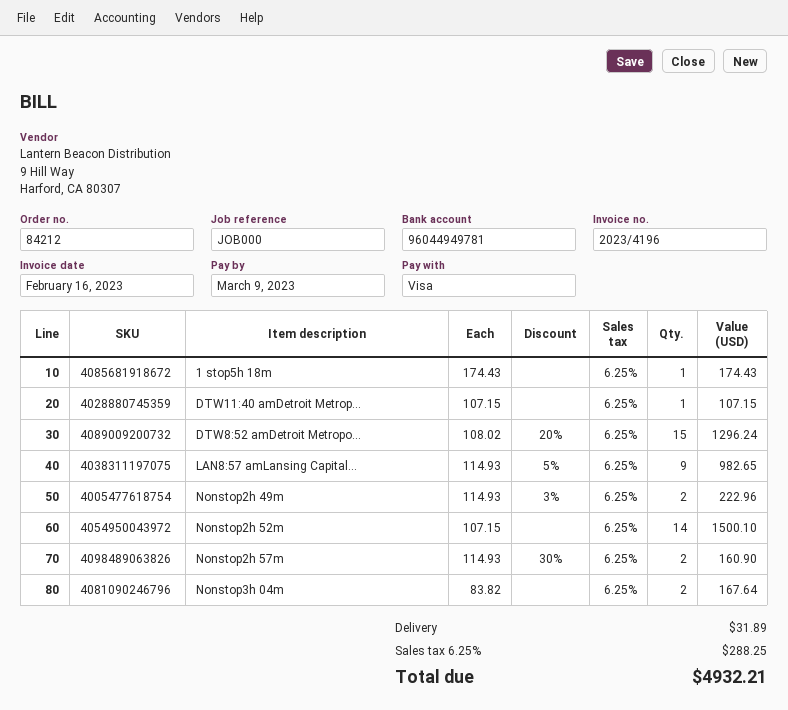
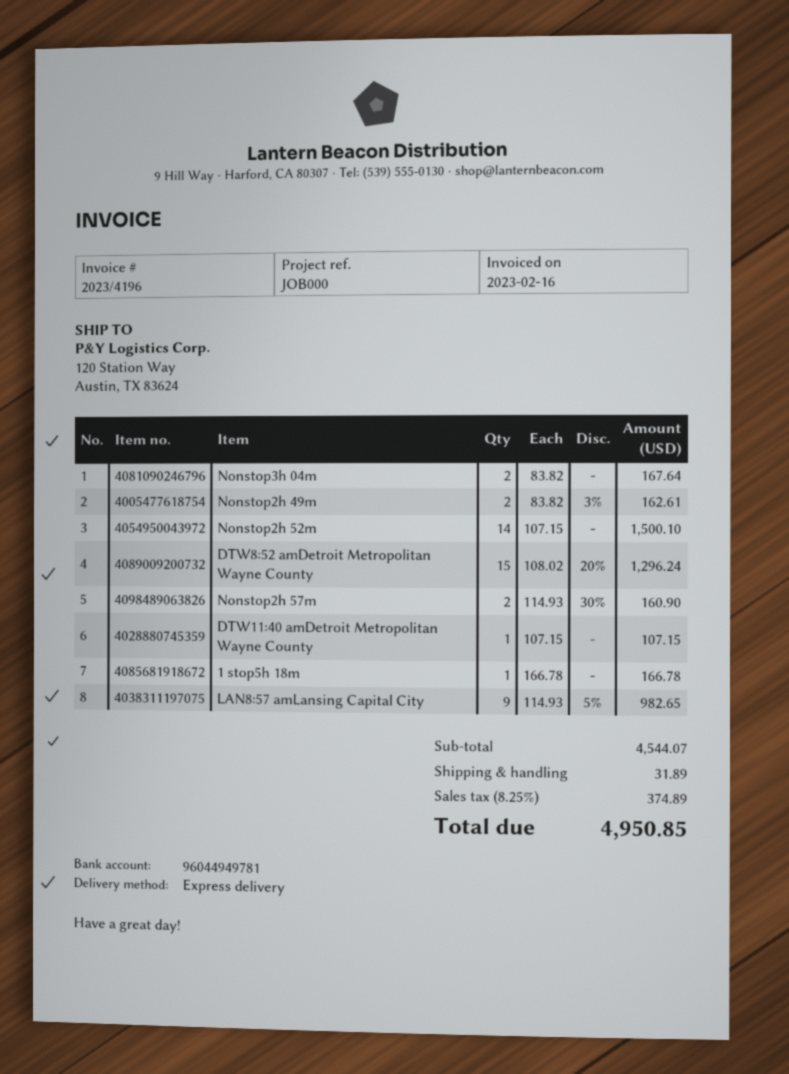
1 stop5h 18m: 1 x 174.43 = 174.43 -> 1 x 166.78 = 166.78
Nonstop2h 49m: 2 x 114.93 - 3% = 222.96 -> 2 x 83.82 - 3% = 162.61
tax: 6.25% = 288.25 -> 8.25% = 374.89
total: 4932.21 -> 4950.85

